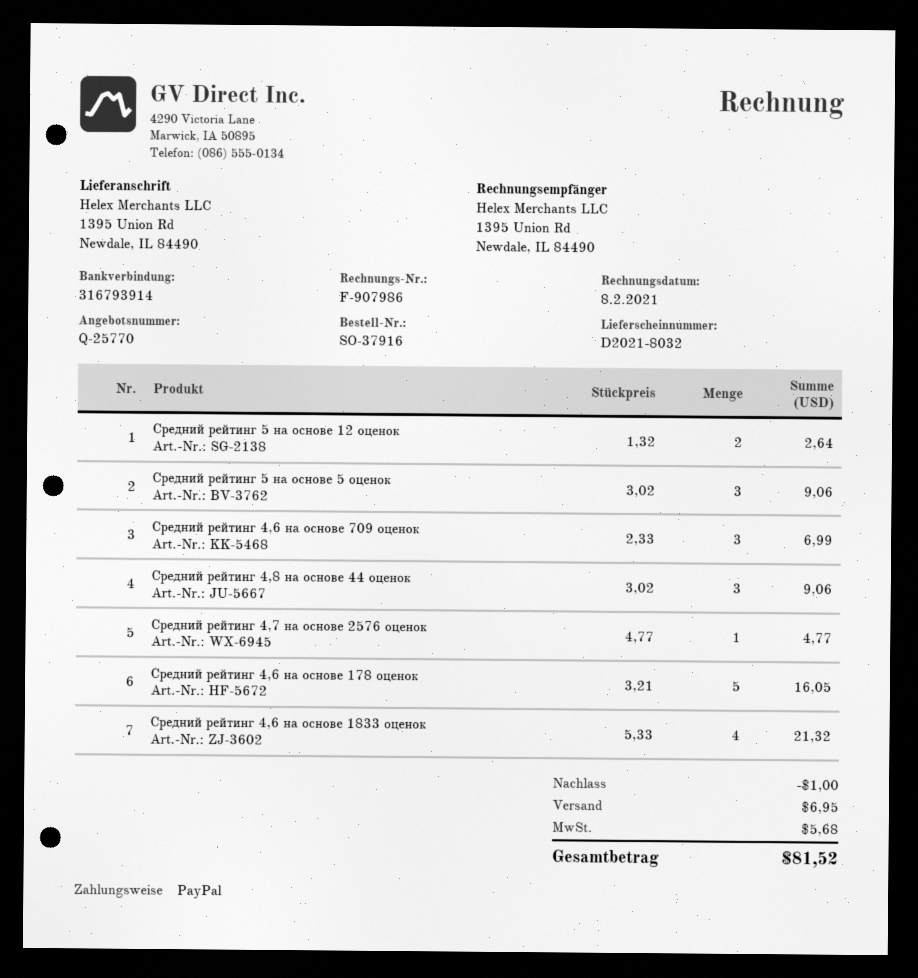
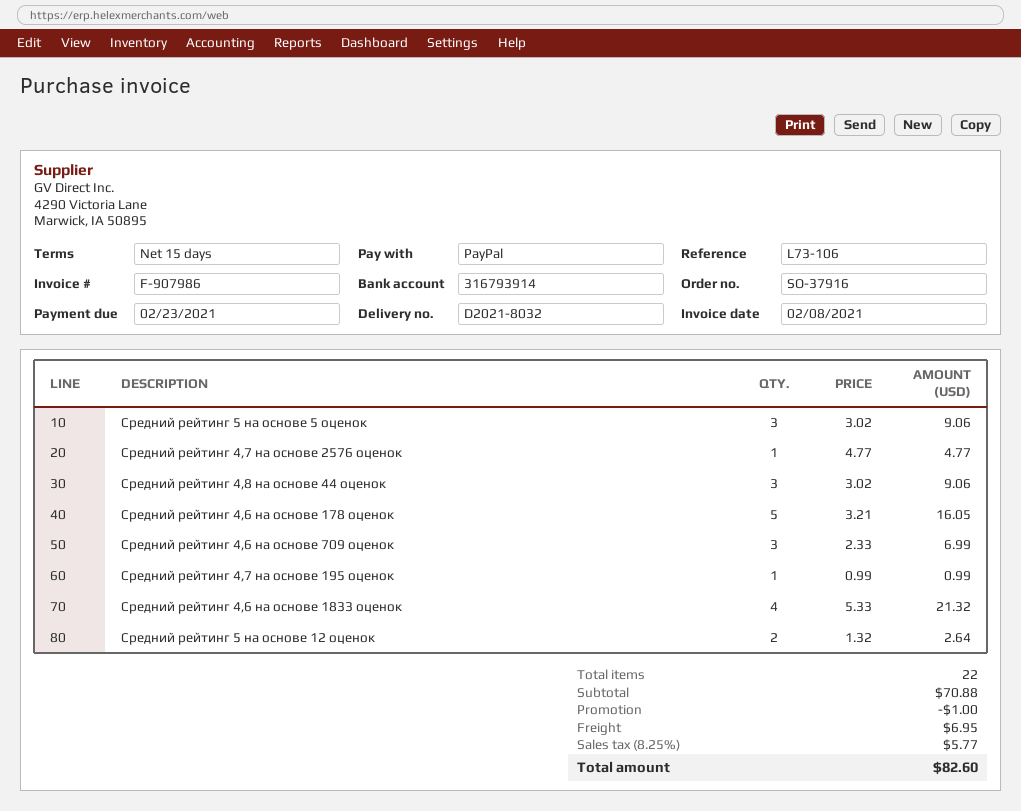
Средний рейтинг 4,7 на основе 195 оценок: none -> 1 x 0.99 = 0.99
tax: 5.68 -> 5.77
total: 81.52 -> 82.60

